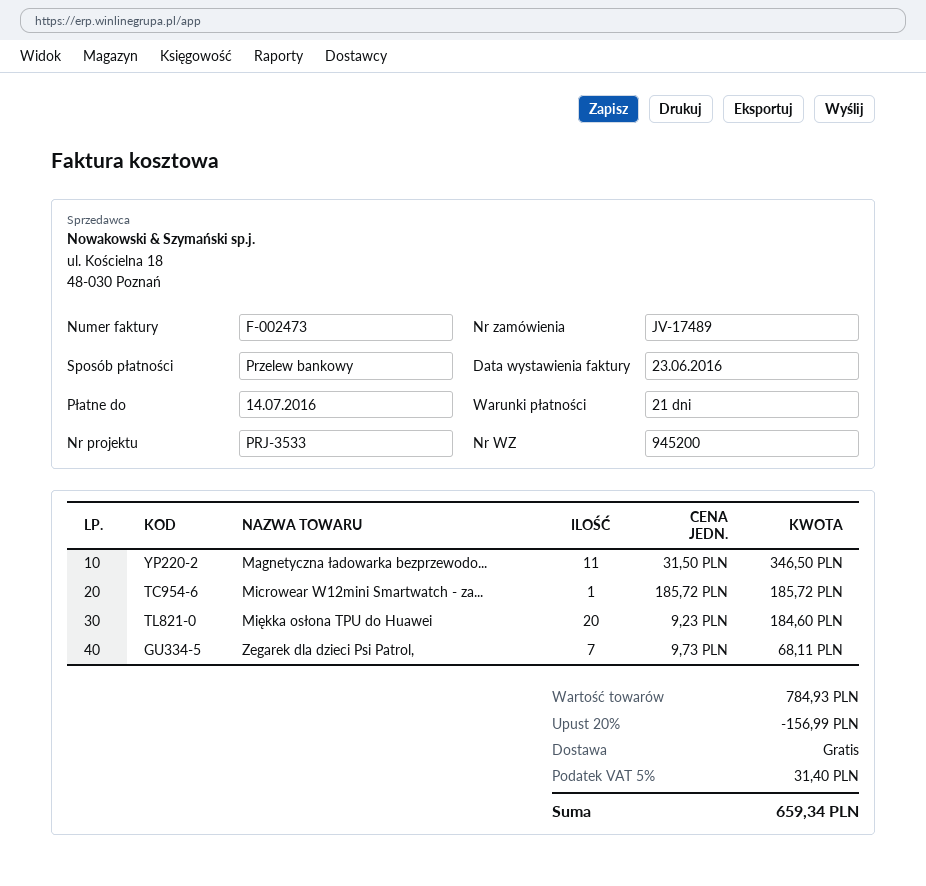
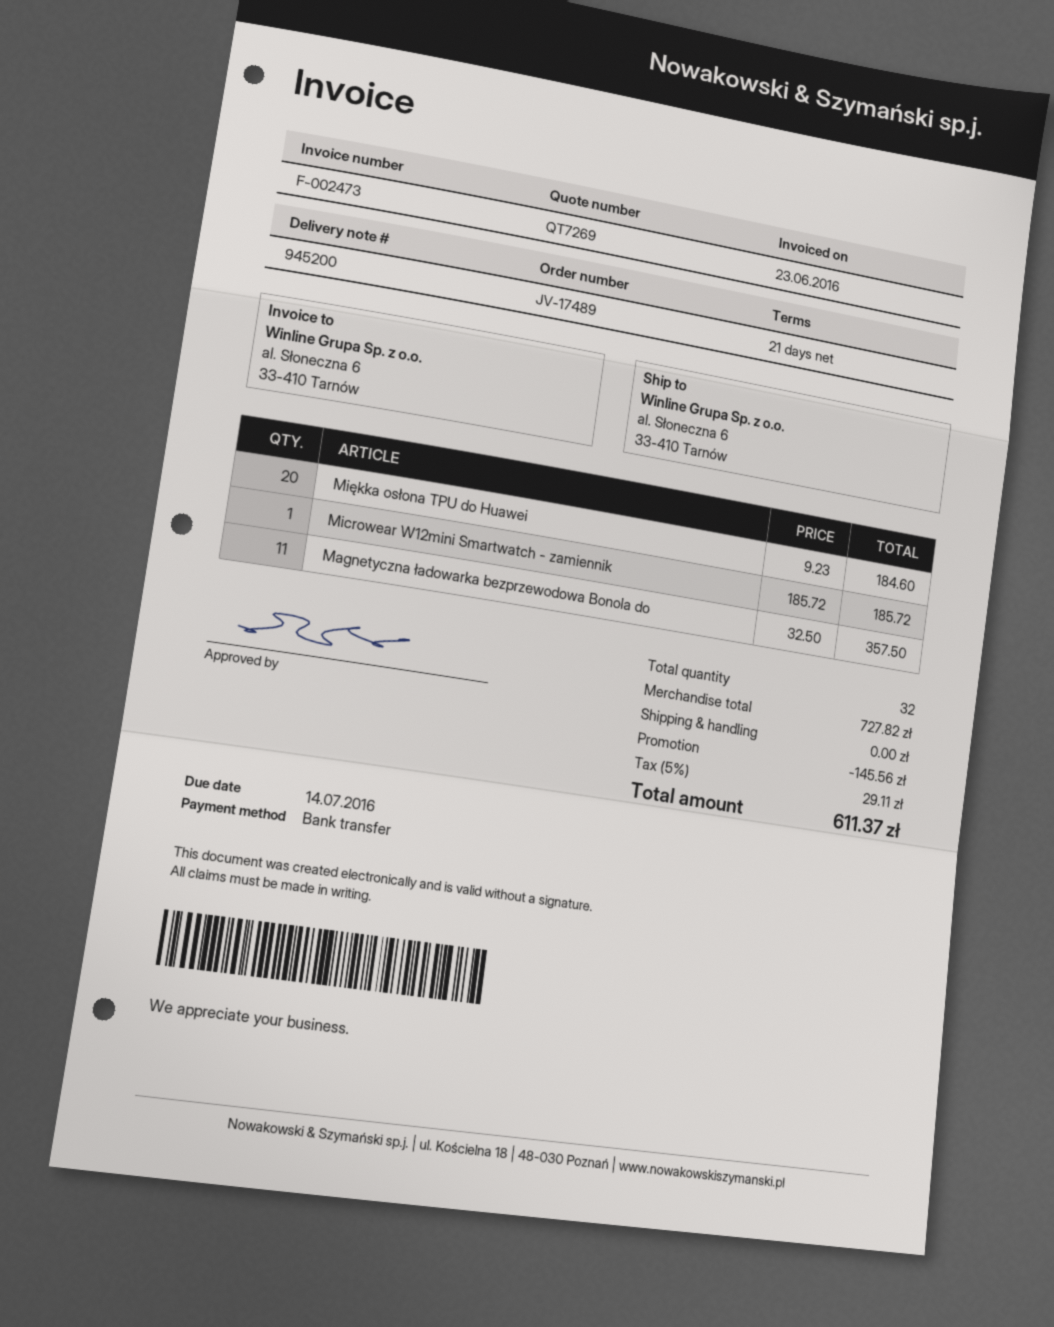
Magnetyczna ładowarka bezprzewodo...: 11 x 31.50 = 346.50 -> 11 x 32.50 = 357.50
Zegarek dla dzieci Psi Patrol,: 7 x 9.73 = 68.11 -> none
subtotal: 784.93 -> 727.82
discount: 156.99 -> 145.56
tax: 5% = 31.40 -> 5% = 29.11
total: 659.34 -> 611.37

